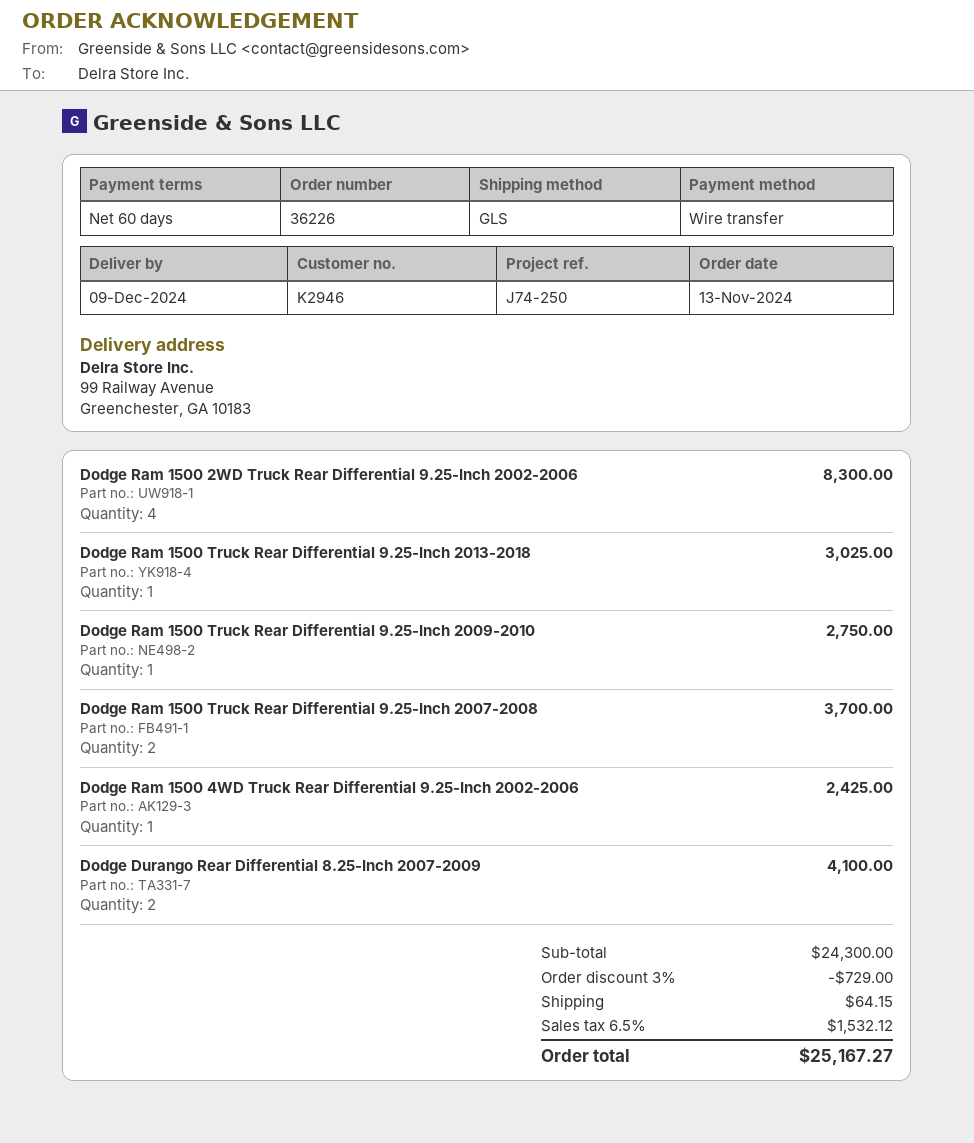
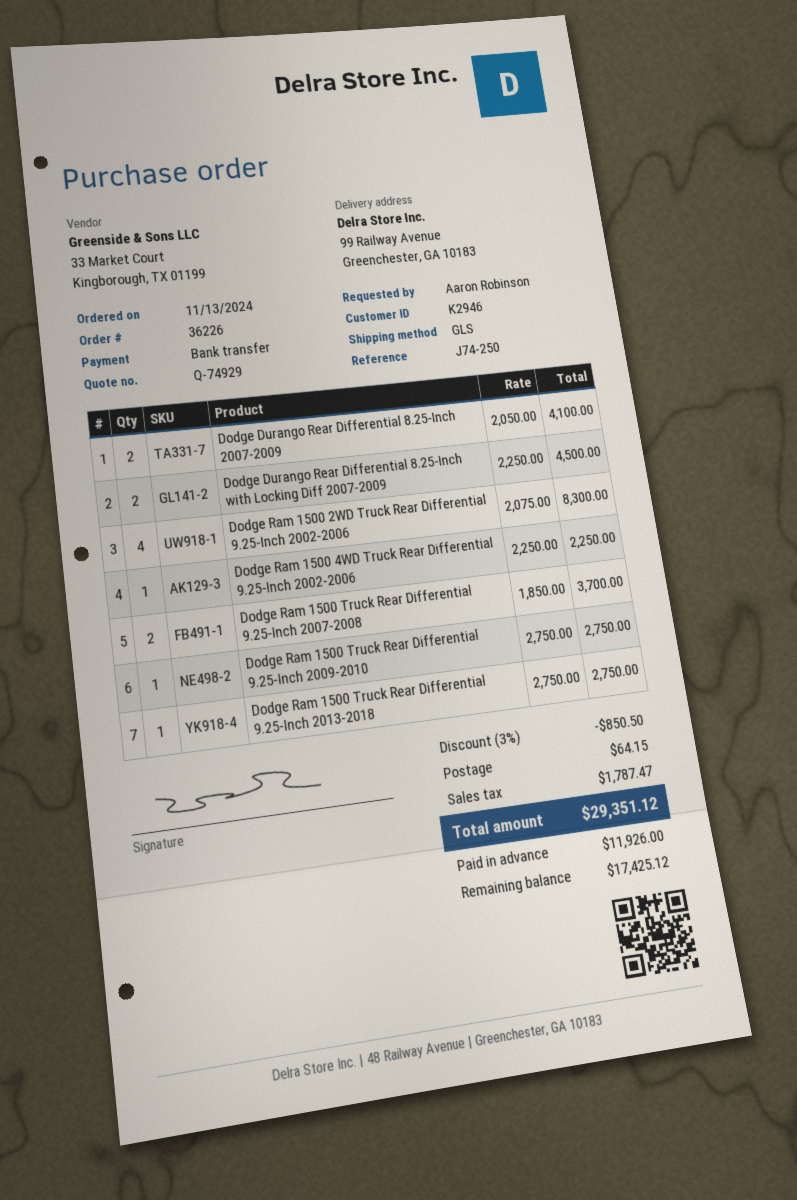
Dodge Ram 1500 Truck Rear Differential 9.25-Inch 2013-2018: 1 for 3025.00 -> 1 for 2750.00
Dodge Ram 1500 4WD Truck Rear Differential 9.25-Inch 2002-2006: 1 for 2425.00 -> 1 for 2250.00
Dodge Durango Rear Differential 8.25-Inch with Locking Diff 2007-2009: none -> 2 for 4500.00
discount: 3% = 729.00 -> 3% = 850.50
tax: 1532.12 -> 1787.47
total: 25167.27 -> 29351.12

